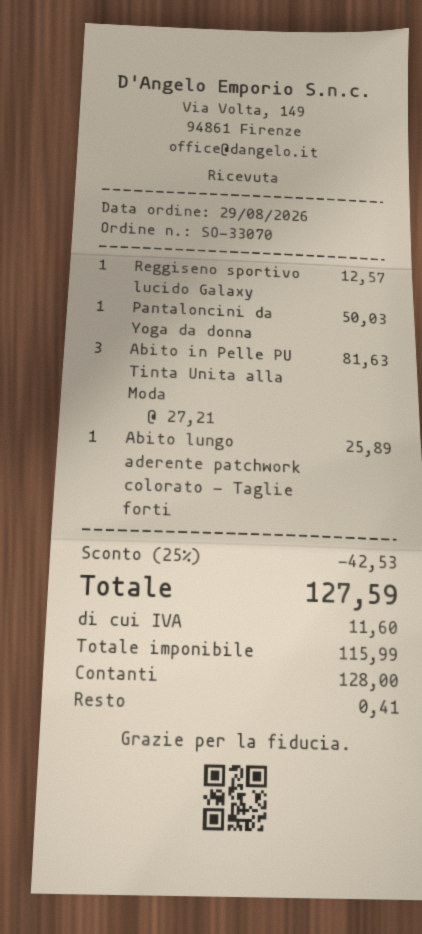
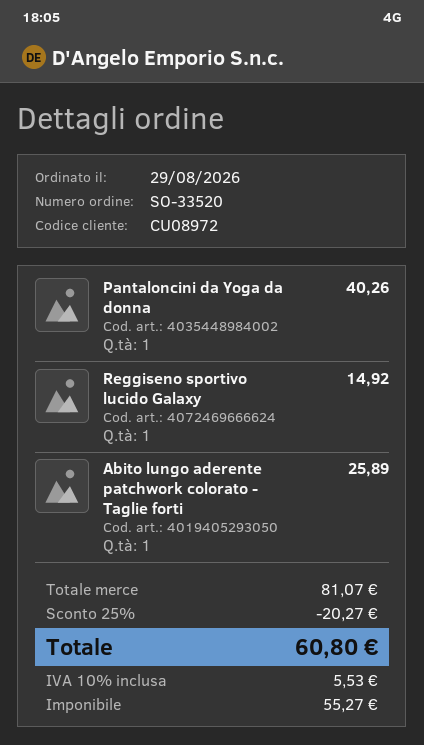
order number: SO-33070 -> SO-33520
Reggiseno sportivo lucido Galaxy: 1 for 12.57 -> 1 for 14.92
Pantaloncini da Yoga da donna: 1 for 50.03 -> 1 for 40.26
Abito in Pelle PU Tinta Unita alla Moda: 3 for 81.63 -> none
discount: 25% = 42.53 -> 25% = 20.27
net: 115.99 -> 55.27
tax: 11.60 -> 5.53
total: 127.59 -> 60.80

